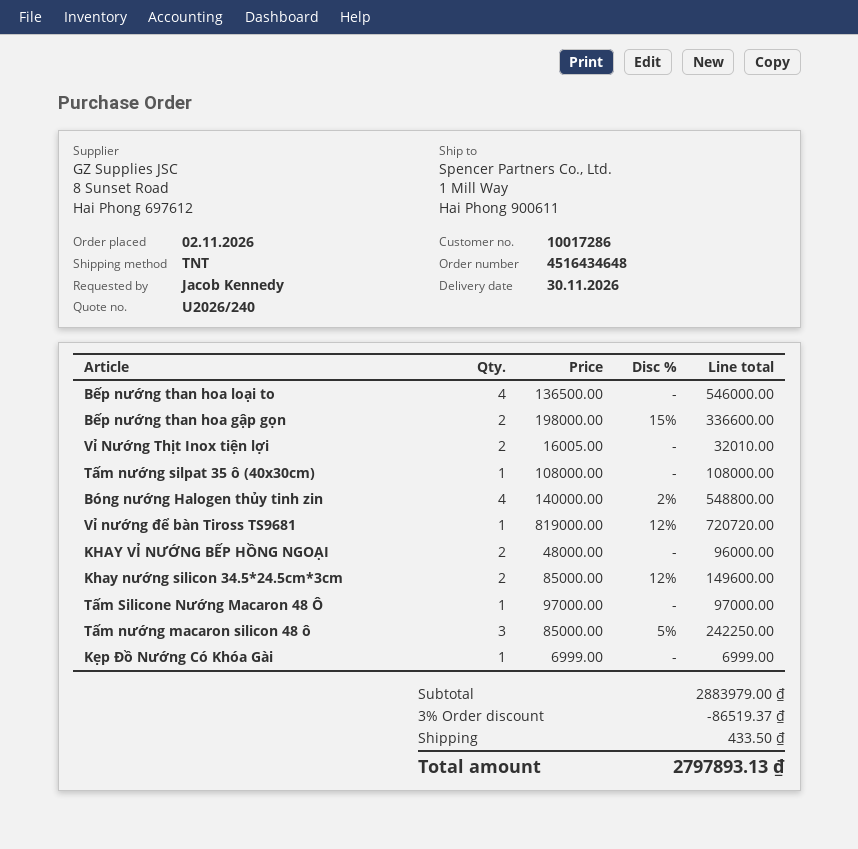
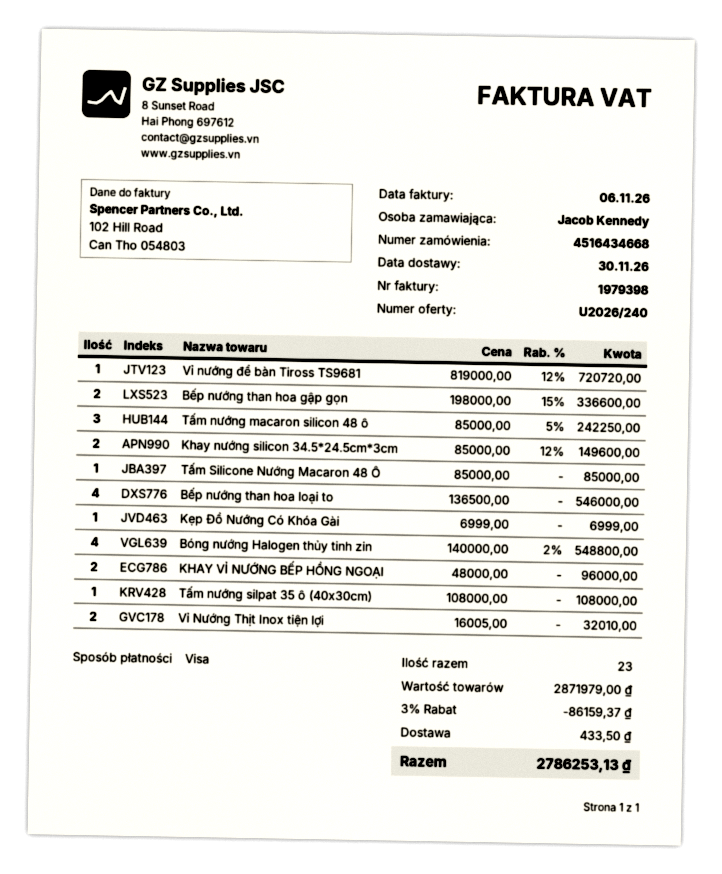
order number: 4516434648 -> 4516434668
Tấm Silicone Nướng Macaron 48 Ô: 1 x 97000.00 = 97000.00 -> 1 x 85000.00 = 85000.00
subtotal: 2883979.00 -> 2871979.00
discount: 3% = 86519.37 -> 3% = 86159.37
total: 2797893.13 -> 2786253.13

